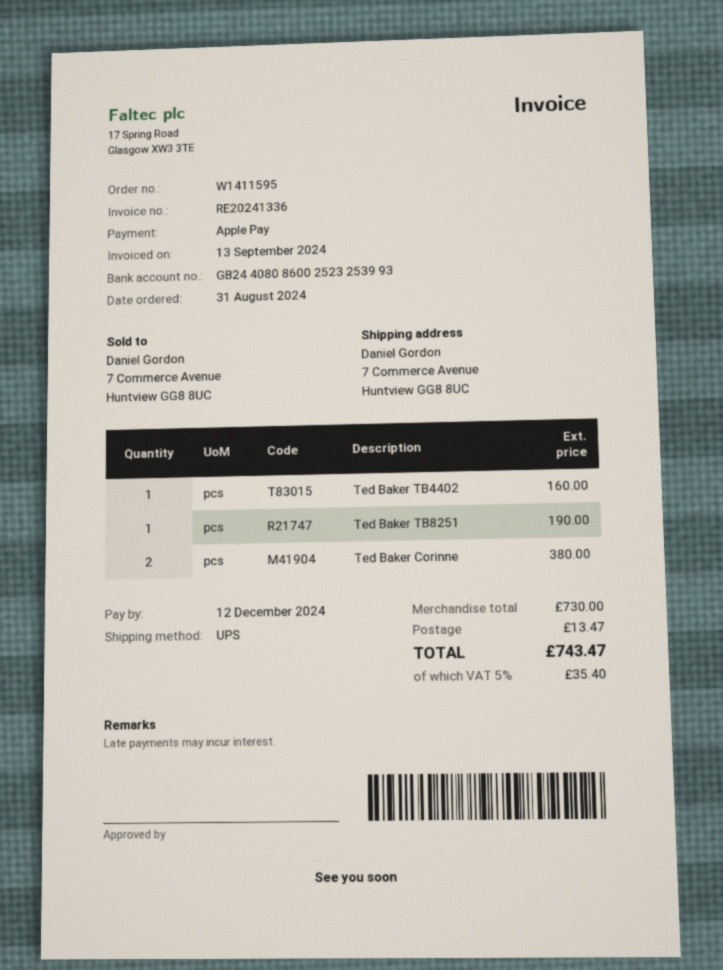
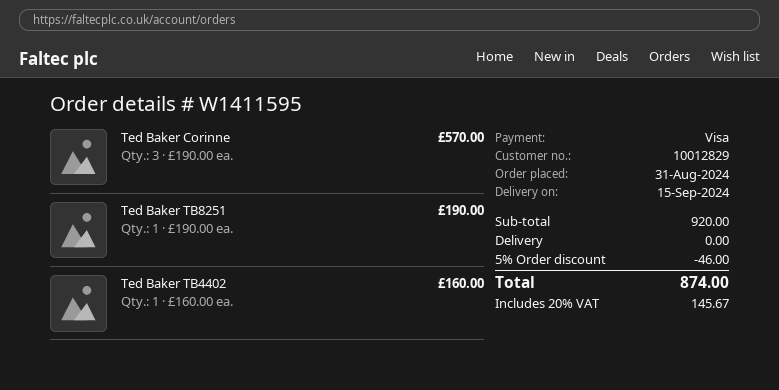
payment method: Apple Pay -> Visa
Ted Baker Corinne: 2 for 380.00 -> 3 for 570.00
subtotal: 730.00 -> 920.00
discount: none -> 5% = 46.00
shipping: 13.47 -> 0.00
tax: 5% = 35.40 -> 20% = 145.67
total: 743.47 -> 874.00

